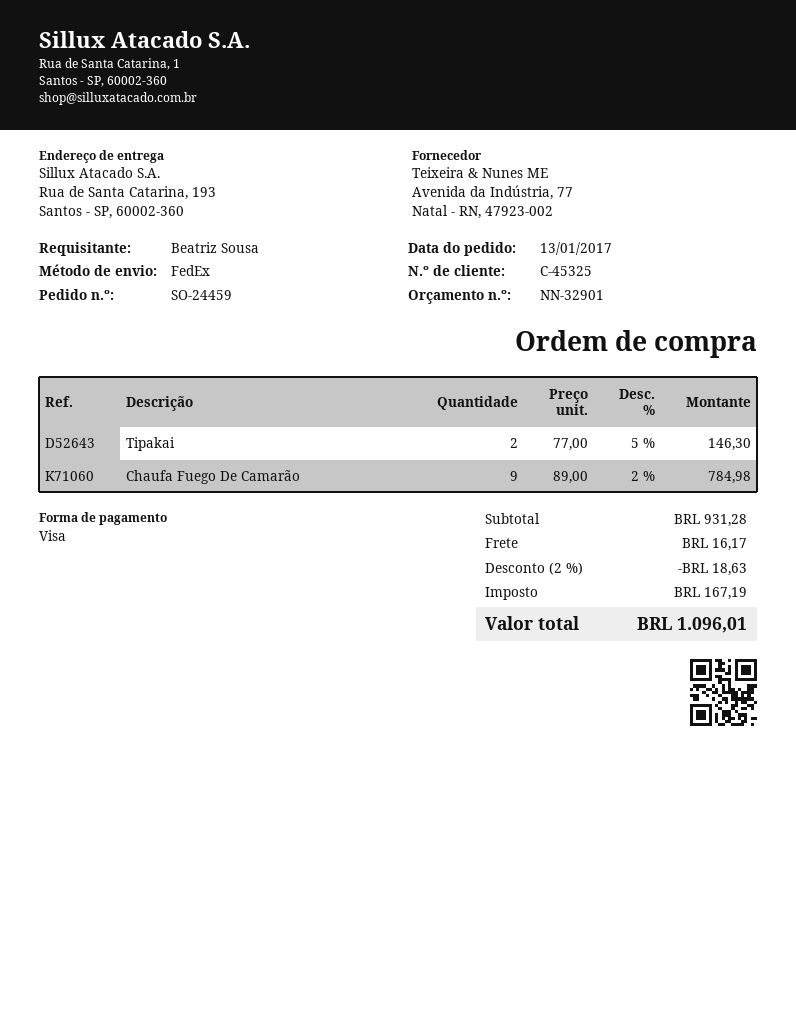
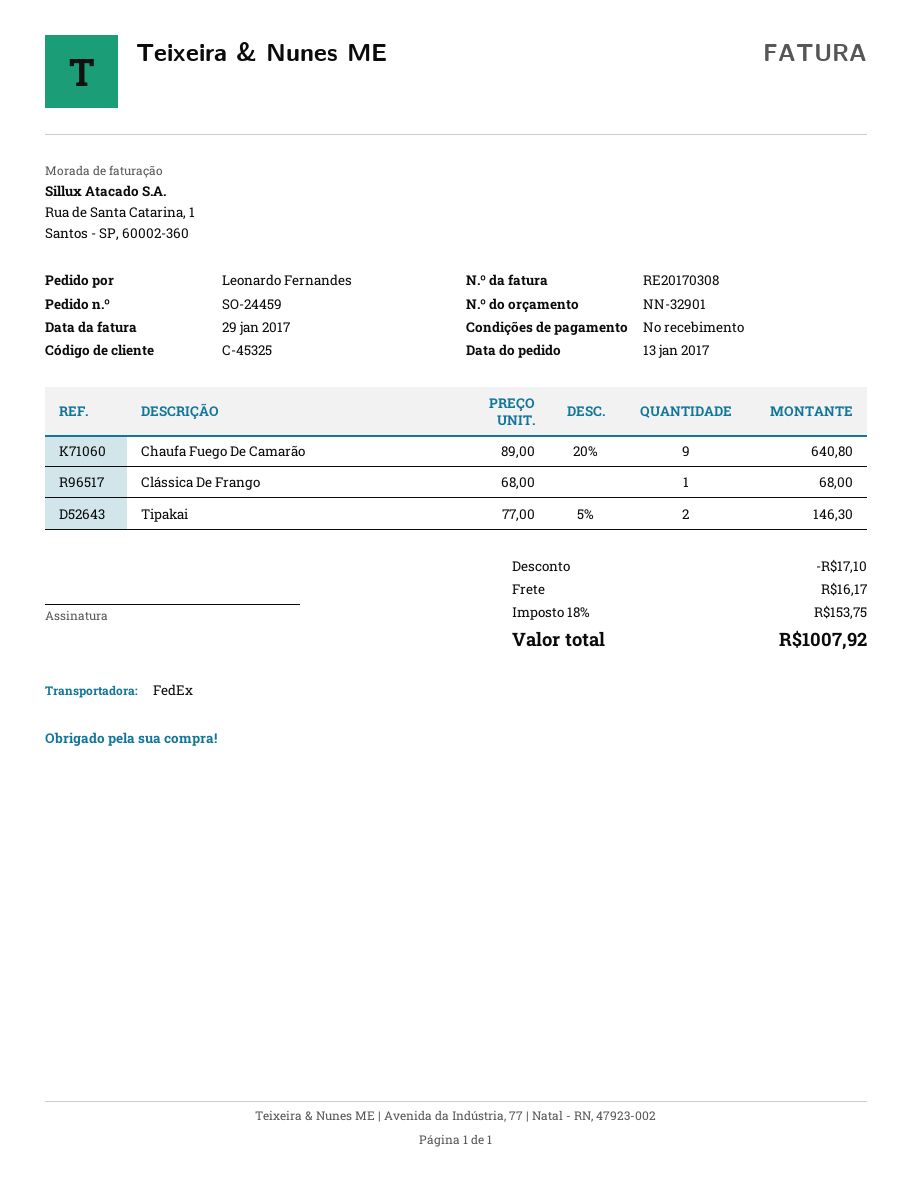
ordered by: Beatriz Sousa -> Leonardo Fernandes
Chaufa Fuego De Camarão: 9 x 89.00 - 2% = 784.98 -> 9 x 89.00 - 20% = 640.80
Clássica De Frango: none -> 1 x 68.00 = 68.00
discount: 18.63 -> 17.10
tax: 167.19 -> 153.75
total: 1096.01 -> 1007.92

